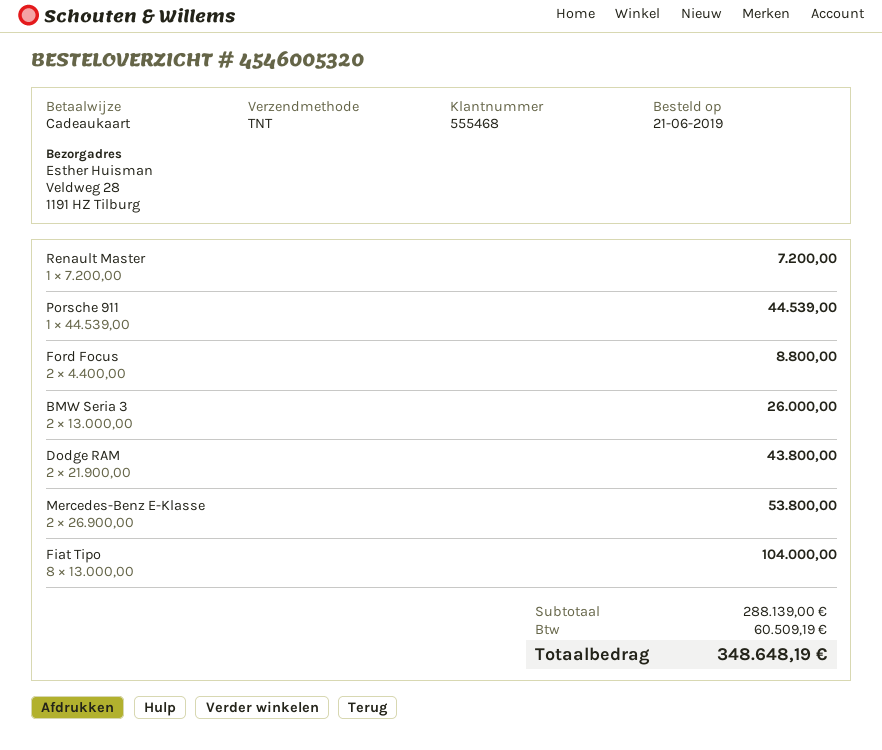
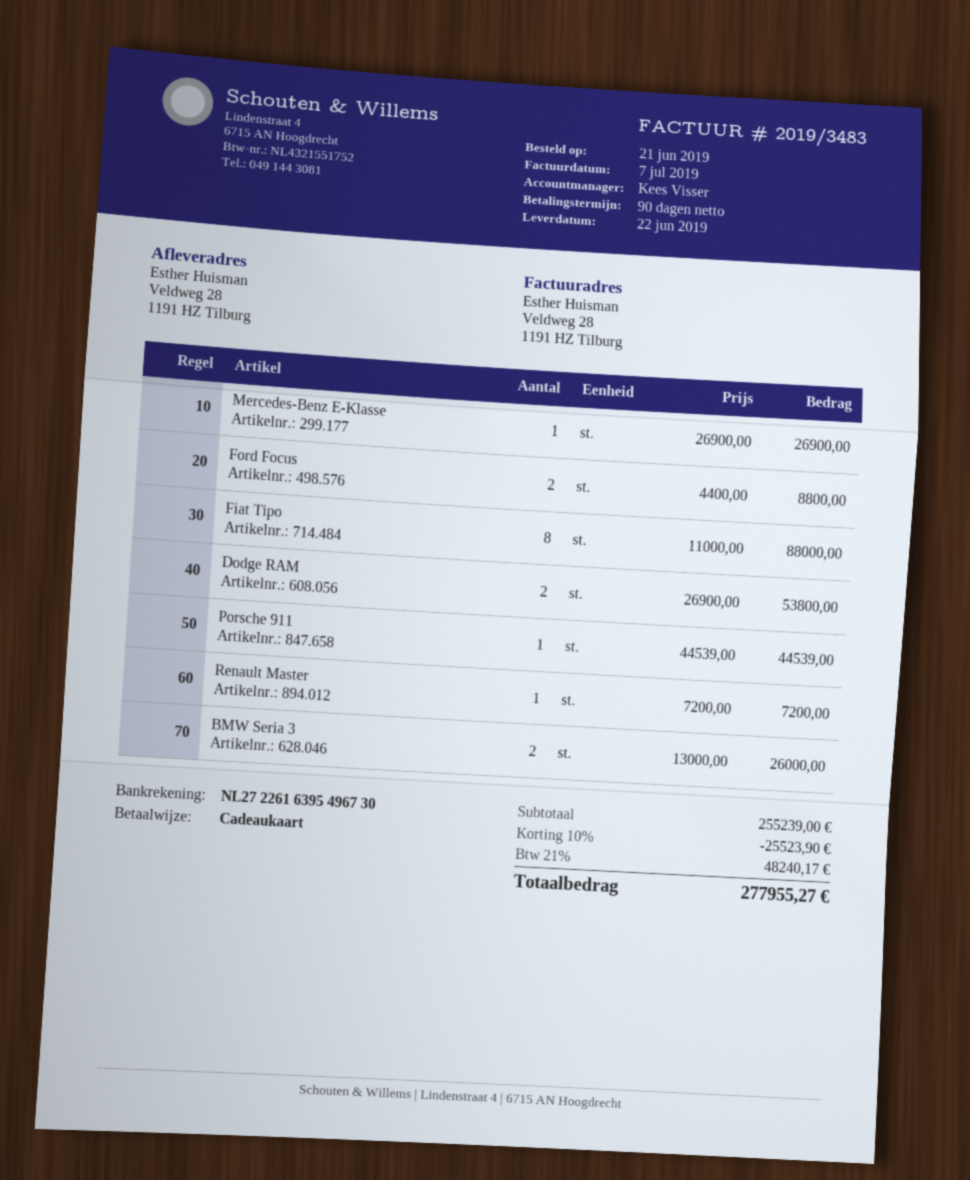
Dodge RAM: 2 x 21900.00 = 43800.00 -> 2 x 26900.00 = 53800.00
Mercedes-Benz E-Klasse: 2 x 26900.00 = 53800.00 -> 1 x 26900.00 = 26900.00
Fiat Tipo: 8 x 13000.00 = 104000.00 -> 8 x 11000.00 = 88000.00
subtotal: 288139.00 -> 255239.00
discount: none -> 10% = 25523.90
tax: 60509.19 -> 48240.17
total: 348648.19 -> 277955.27

